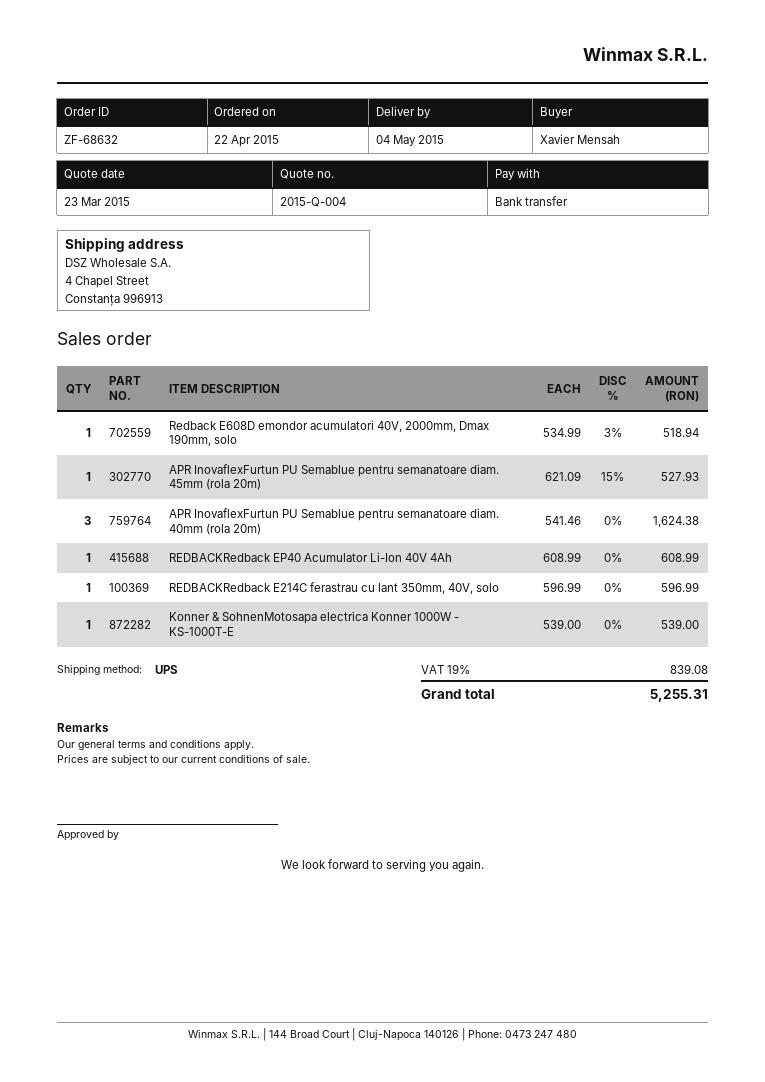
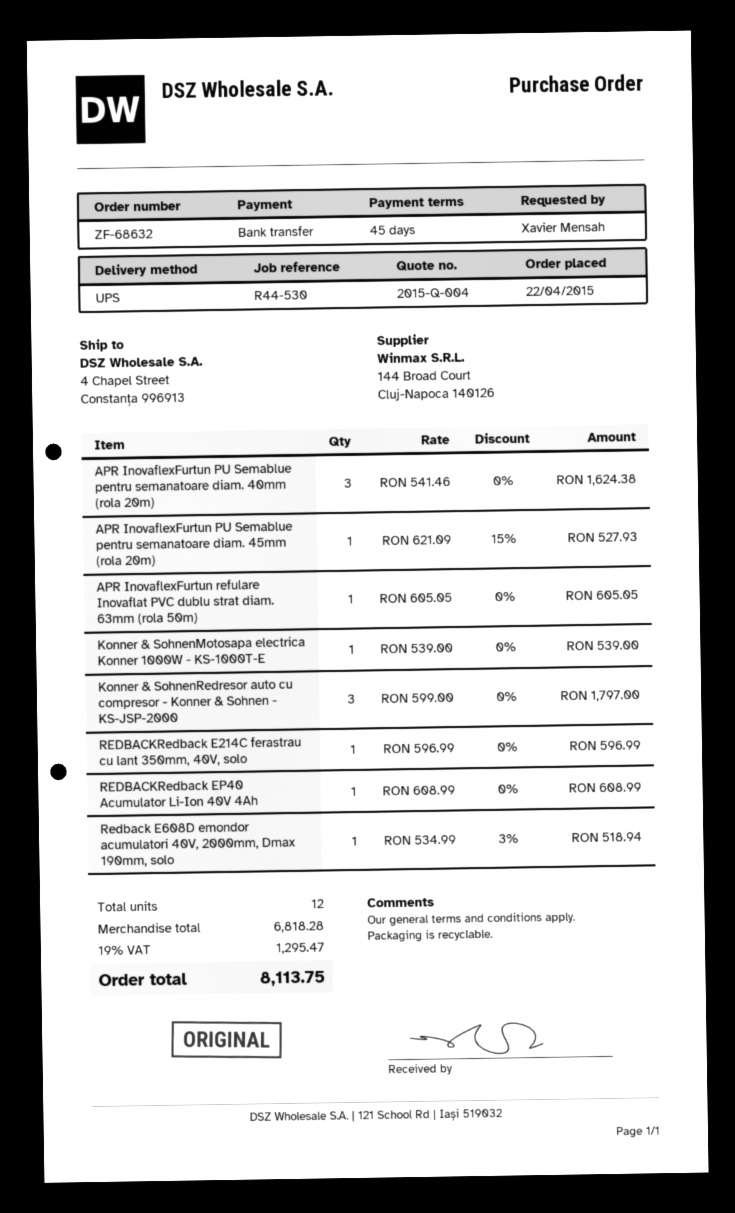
APR InovaflexFurtun refulare Inovaflat PVC dublu strat diam. 63mm (rola 50m): none -> 1 x 605.05 = 605.05
Konner & SohnenRedresor auto cu compresor - Konner & Sohnen - KS-JSP-2000: none -> 3 x 599.00 = 1797.00
tax: 19% = 839.08 -> 19% = 1295.47
total: 5255.31 -> 8113.75

